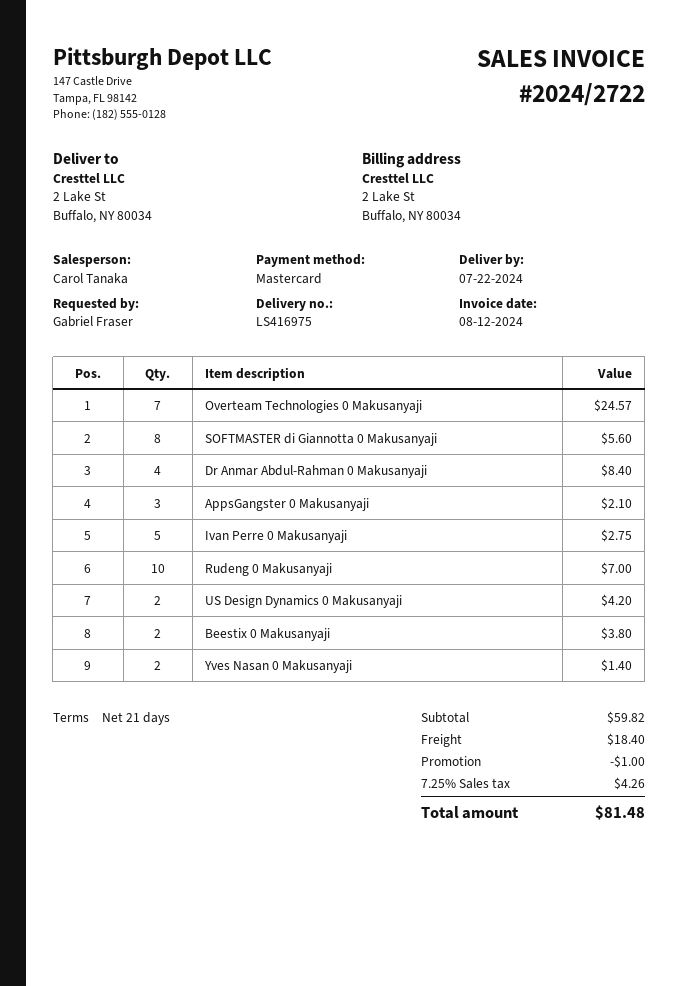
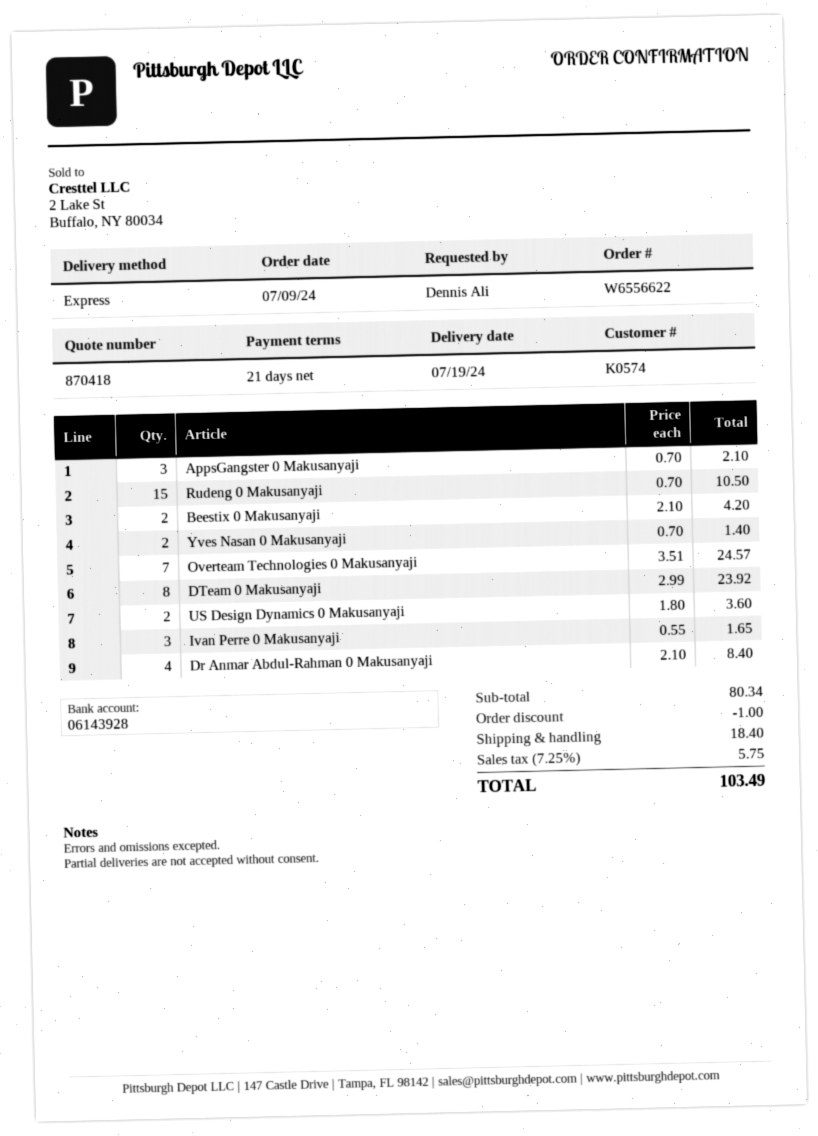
delivery date: 2024-07-22 -> 2024-07-19
ordered by: Gabriel Fraser -> Dennis Ali
SOFTMASTER di Giannotta 0 Makusanyaji: 8 for 5.60 -> none
Ivan Perre 0 Makusanyaji: 5 for 2.75 -> 3 for 1.65
Rudeng 0 Makusanyaji: 10 for 7.00 -> 15 for 10.50
US Design Dynamics 0 Makusanyaji: 2 for 4.20 -> 2 for 3.60
Beestix 0 Makusanyaji: 2 for 3.80 -> 2 for 4.20
DTeam 0 Makusanyaji: none -> 8 for 23.92
subtotal: 59.82 -> 80.34
tax: 7.25% = 4.26 -> 7.25% = 5.75
total: 81.48 -> 103.49

